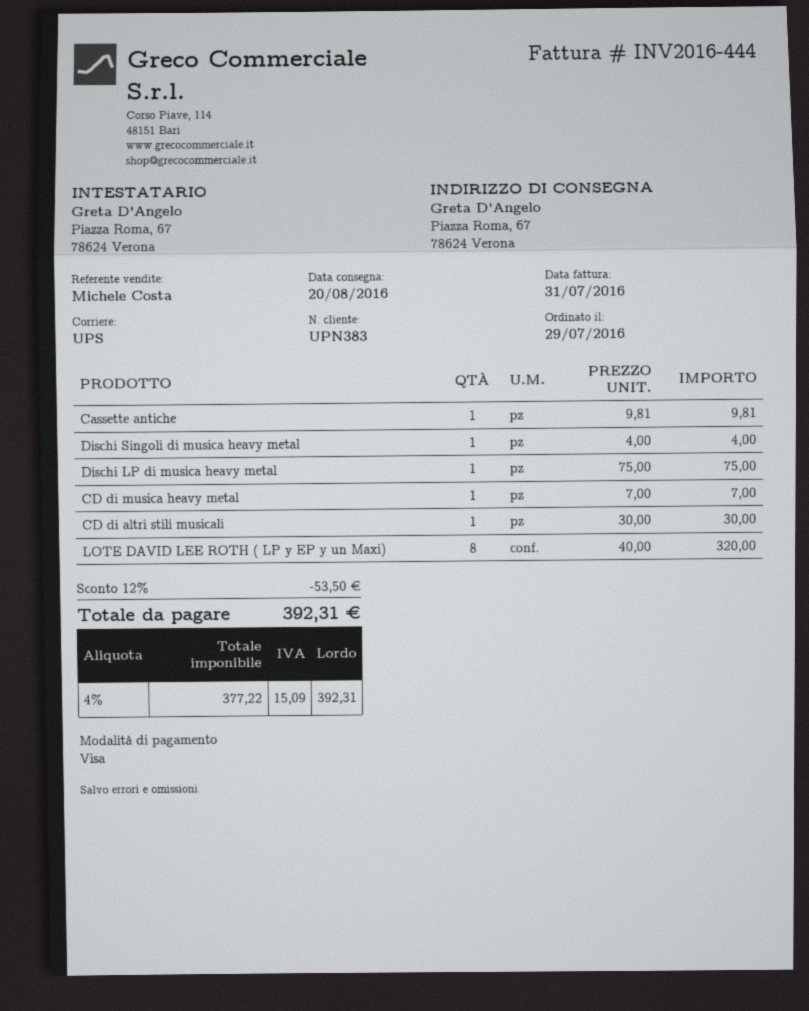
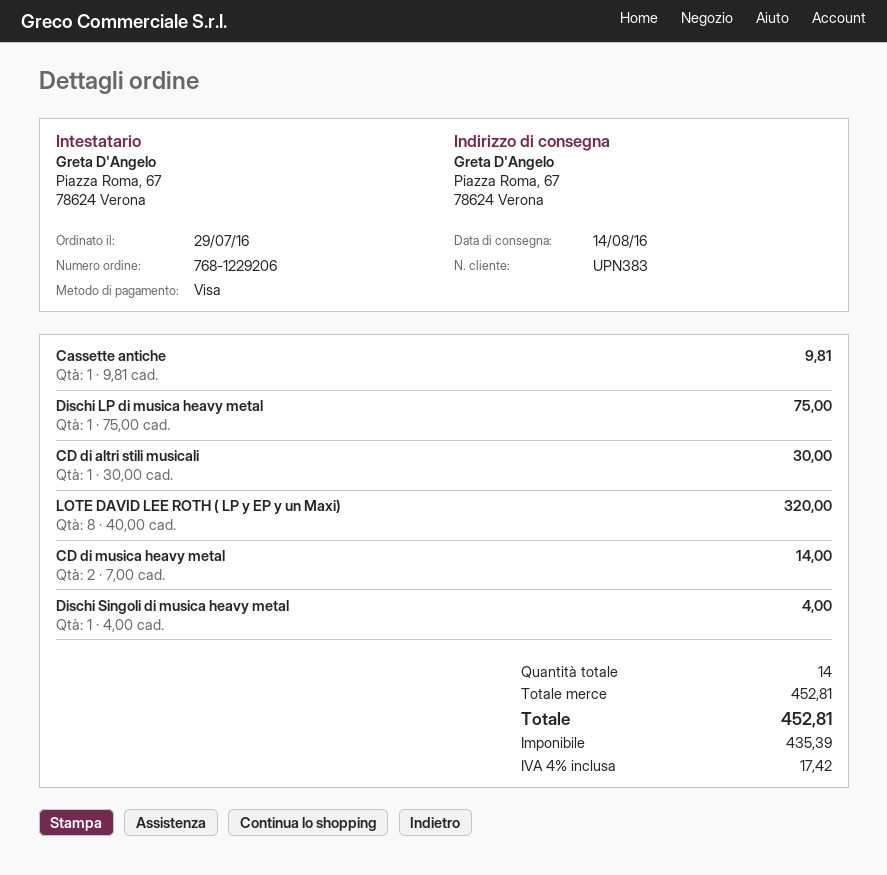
delivery date: 2016-08-20 -> 2016-08-14
CD di musica heavy metal: 1 x 7.00 = 7.00 -> 2 x 7.00 = 14.00
discount: 12% = 53.50 -> none
net: 377.22 -> 435.39
tax: 4% = 15.09 -> 4% = 17.42
total: 392.31 -> 452.81

